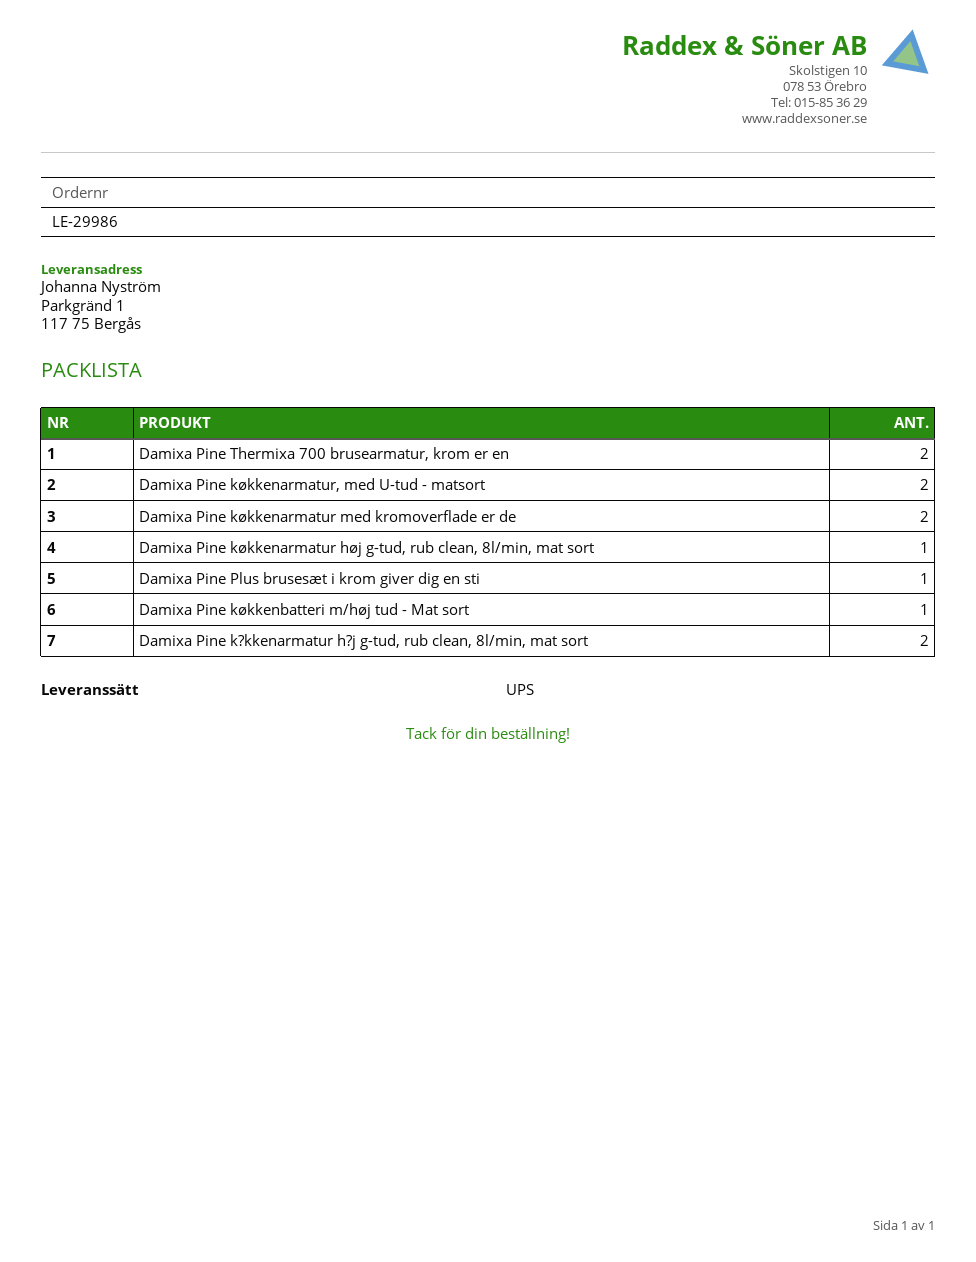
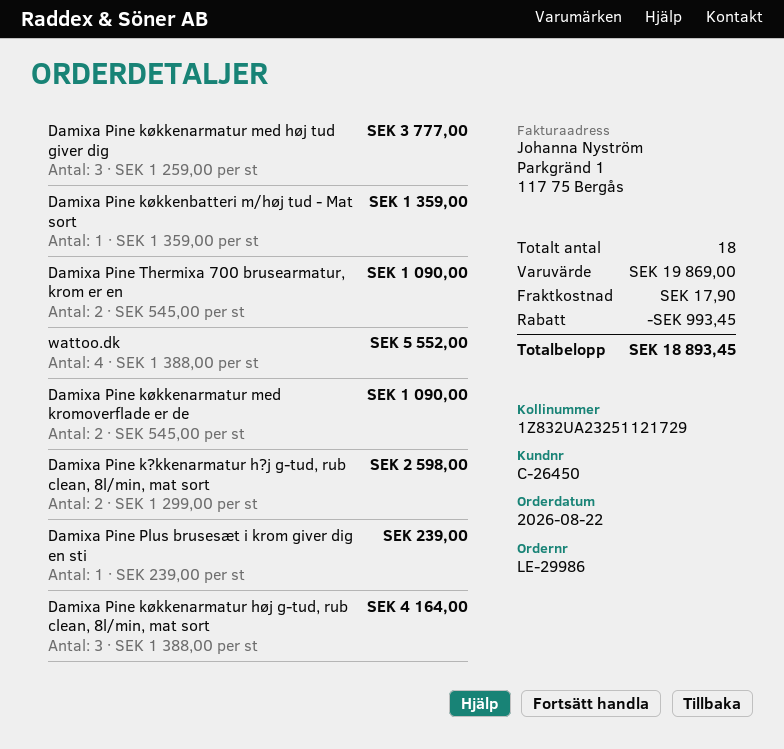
Damixa Pine køkkenarmatur, med U-tud - matsort: 2 -> none
Damixa Pine køkkenarmatur høj g-tud, rub clean, 8l/min, mat sort: 1 -> 3
Damixa Pine køkkenarmatur med høj tud giver dig: none -> 3
wattoo.dk: none -> 4

